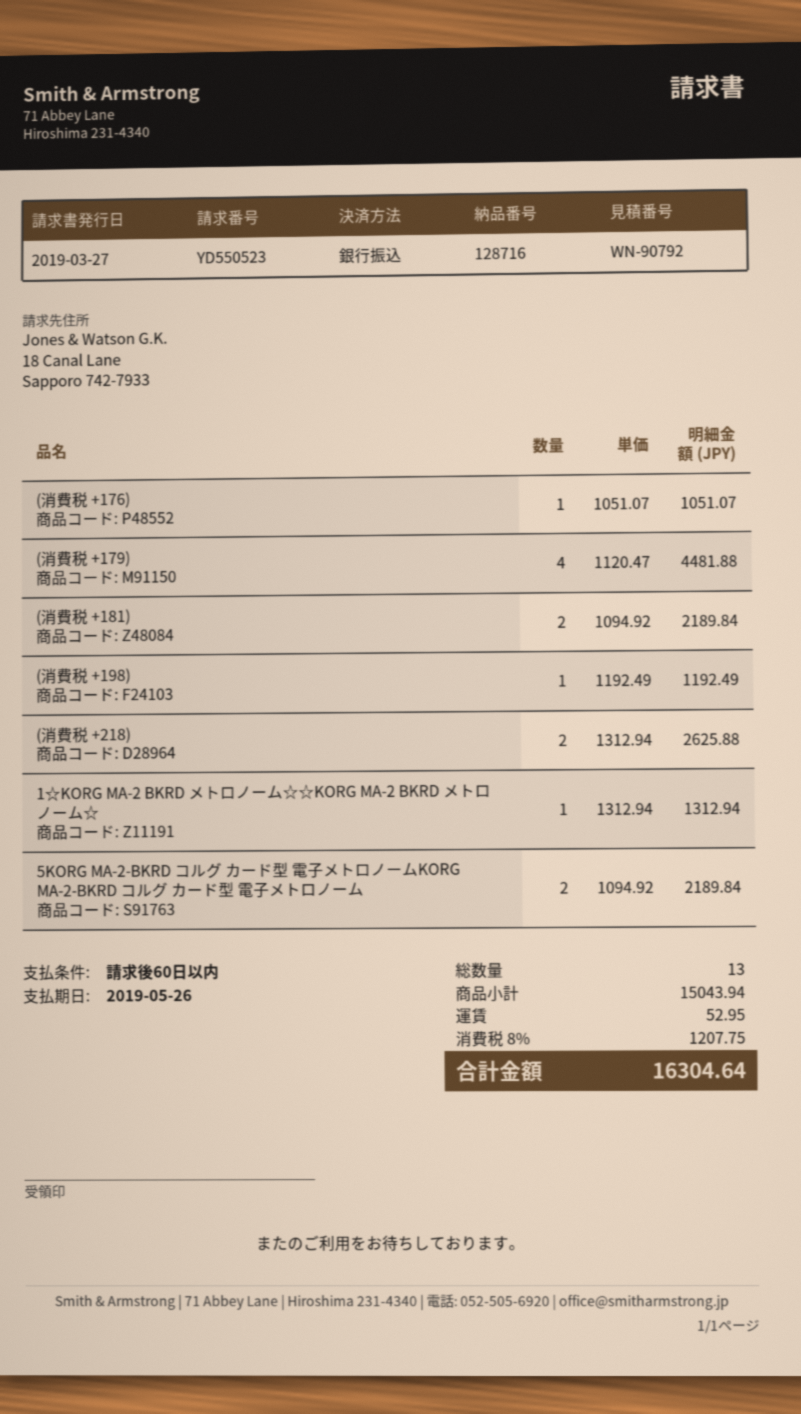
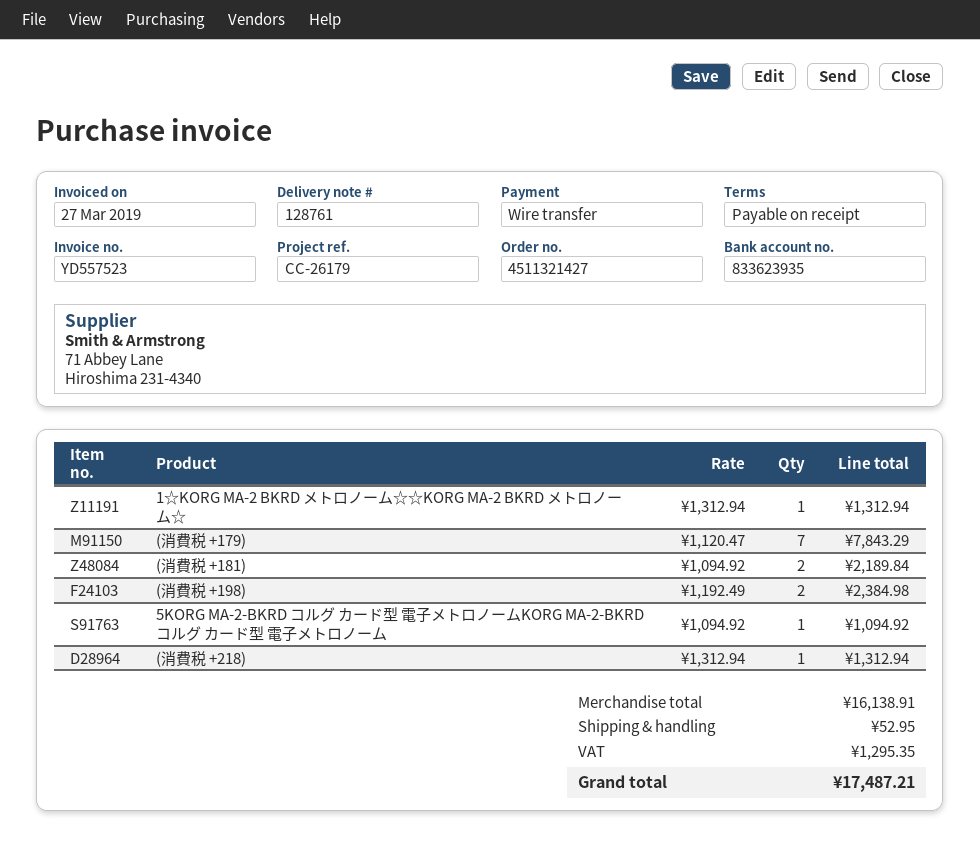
delivery note number: 128716 -> 128761
invoice number: YD550523 -> YD557523
payment terms: 60 days -> on receipt
(消費税 +176): 1 x 1051.07 = 1051.07 -> none
(消費税 +179): 4 x 1120.47 = 4481.88 -> 7 x 1120.47 = 7843.29
(消費税 +198): 1 x 1192.49 = 1192.49 -> 2 x 1192.49 = 2384.98
(消費税 +218): 2 x 1312.94 = 2625.88 -> 1 x 1312.94 = 1312.94
5KORG MA-2-BKRD コルグ カード型 電子メトロノームKORG MA-2-BKRD コルグ カード型 電子メトロノーム: 2 x 1094.92 = 2189.84 -> 1 x 1094.92 = 1094.92
subtotal: 15043.94 -> 16138.91
tax: 1207.75 -> 1295.35
total: 16304.64 -> 17487.21

